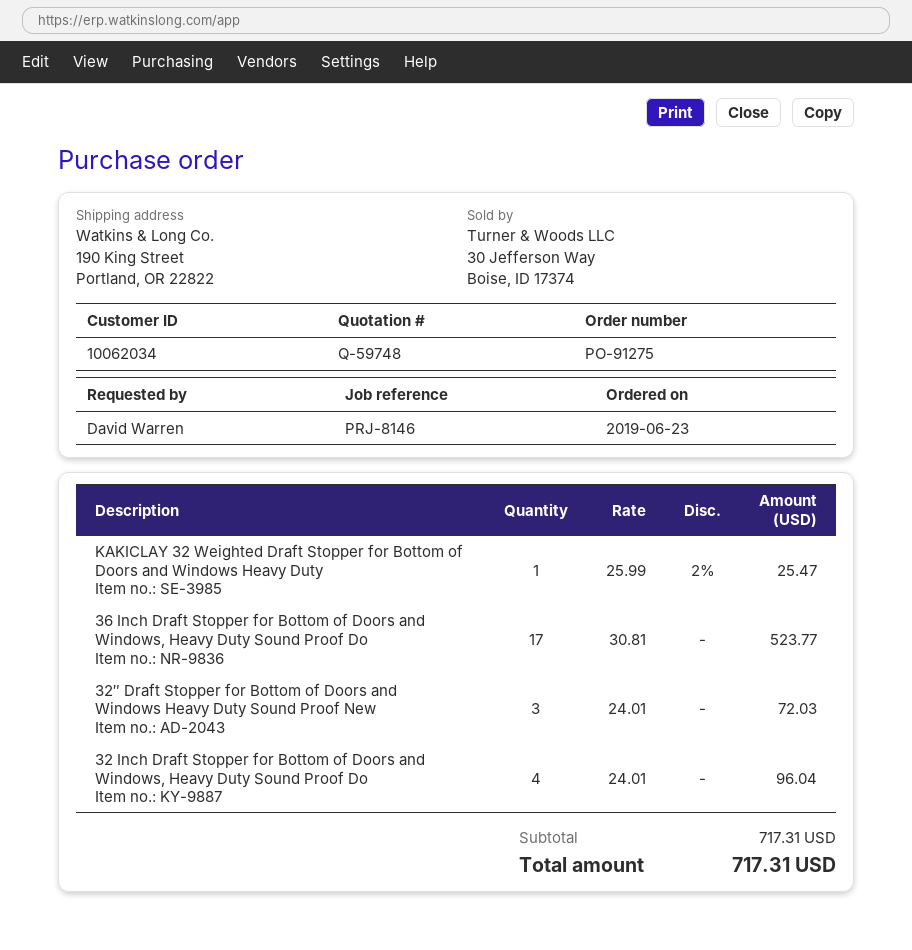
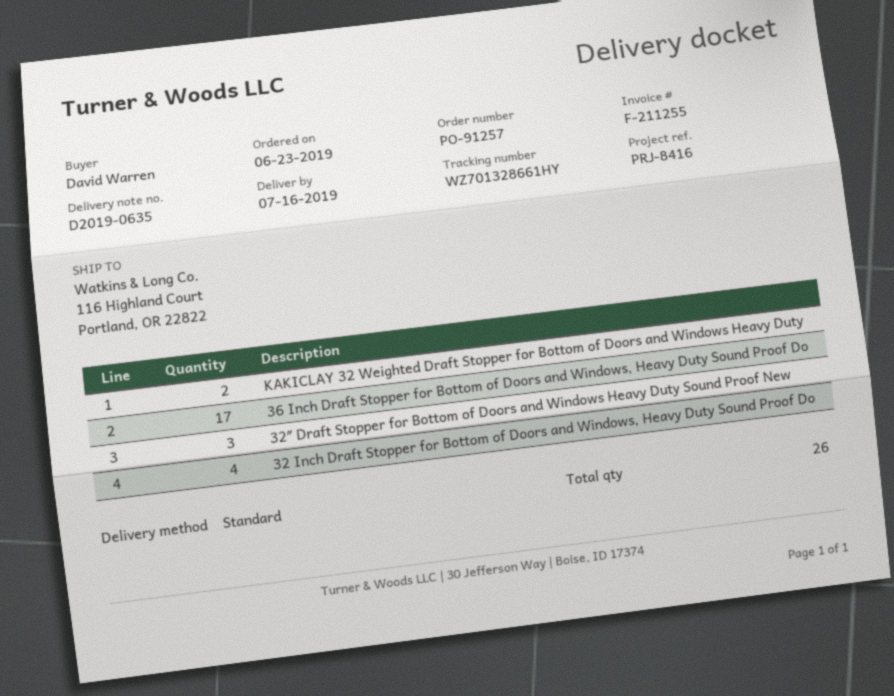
order number: PO-91275 -> PO-91257
reference: PRJ-8146 -> PRJ-8416
ship to: 190 King Street, Portland, OR 22822 -> 116 Highland Court, Portland, OR 22822
KAKICLAY 32 Weighted Draft Stopper for Bottom of Doors and Windows Heavy Duty: 1 -> 2

